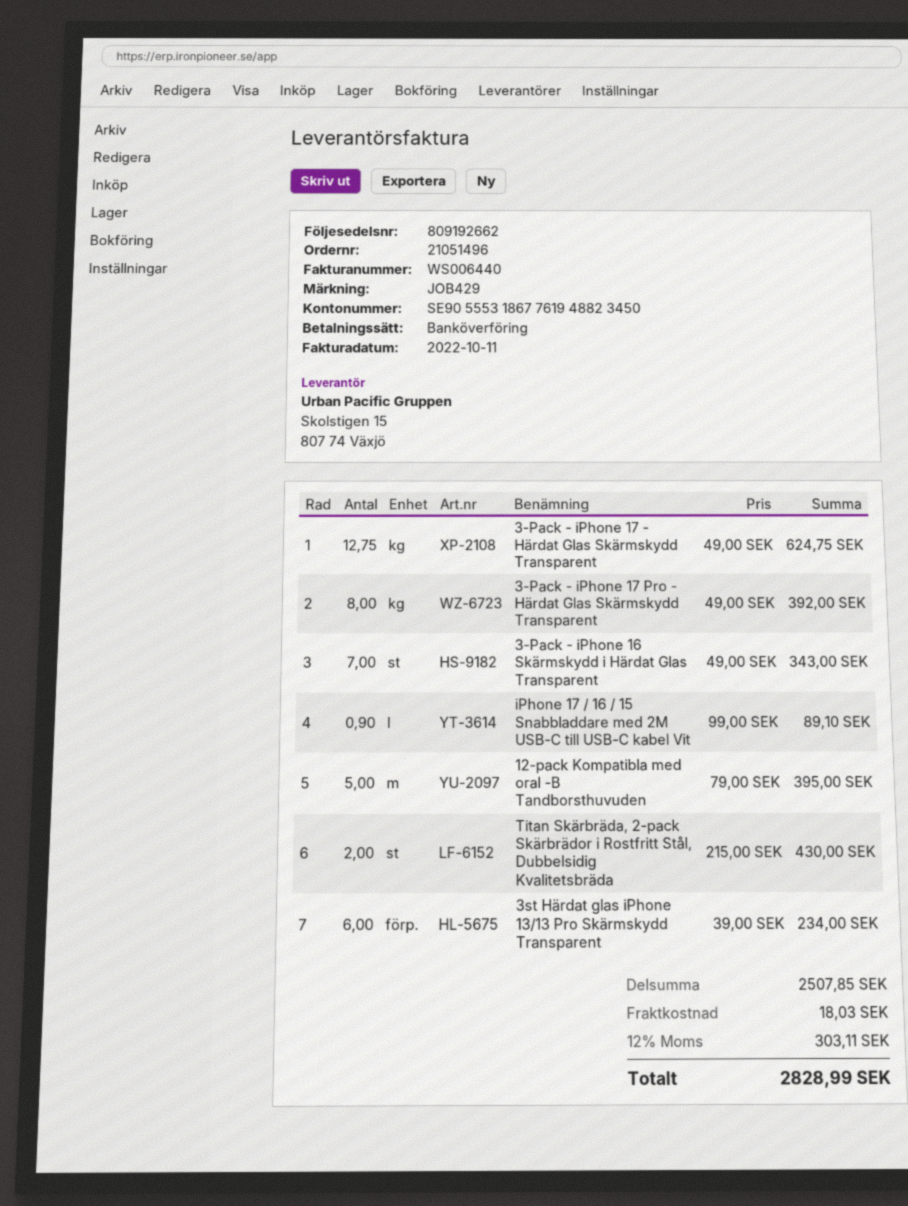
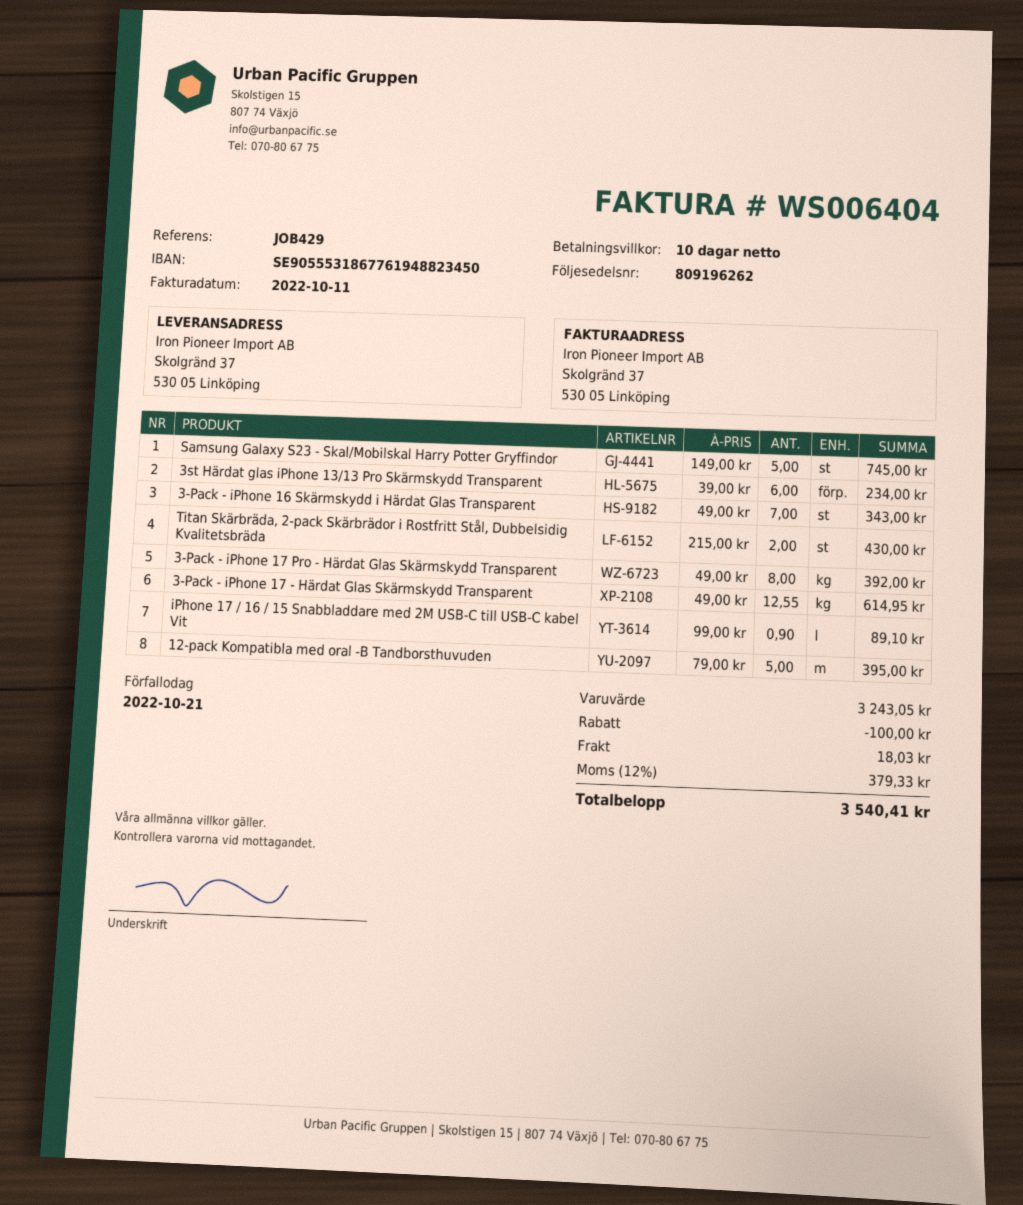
delivery note number: 809192662 -> 809196262
invoice number: WS006440 -> WS006404
3-Pack - iPhone 17 - Härdat Glas Skärmskydd Transparent: 12.75 x 49.00 = 624.75 -> 12.55 x 49.00 = 614.95
Samsung Galaxy S23 - Skal/Mobilskal Harry Potter Gryffindor: none -> 5 x 149.00 = 745.00
subtotal: 2507.85 -> 3243.05
discount: none -> 100.00
tax: 12% = 303.11 -> 12% = 379.33
total: 2828.99 -> 3540.41

